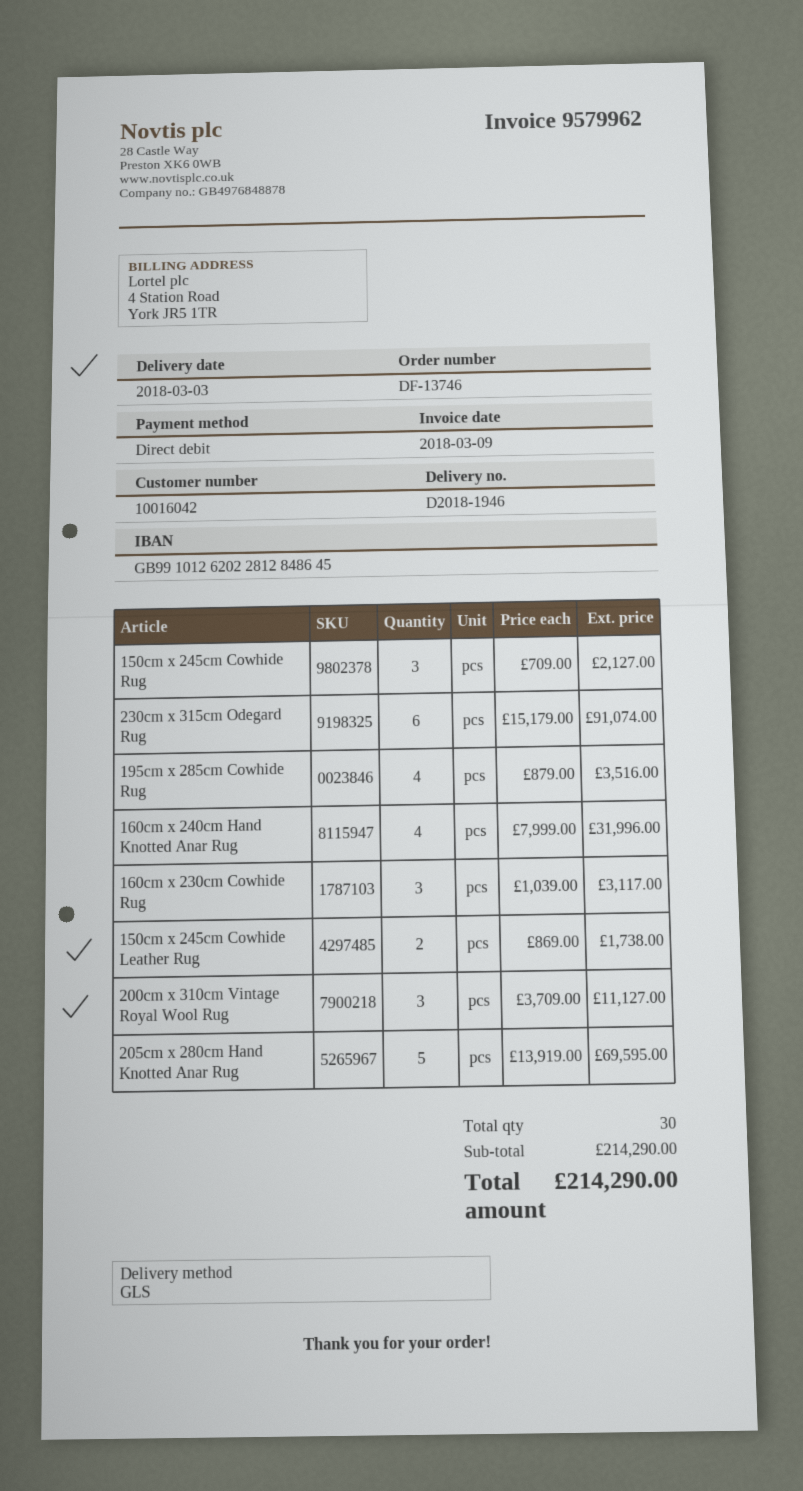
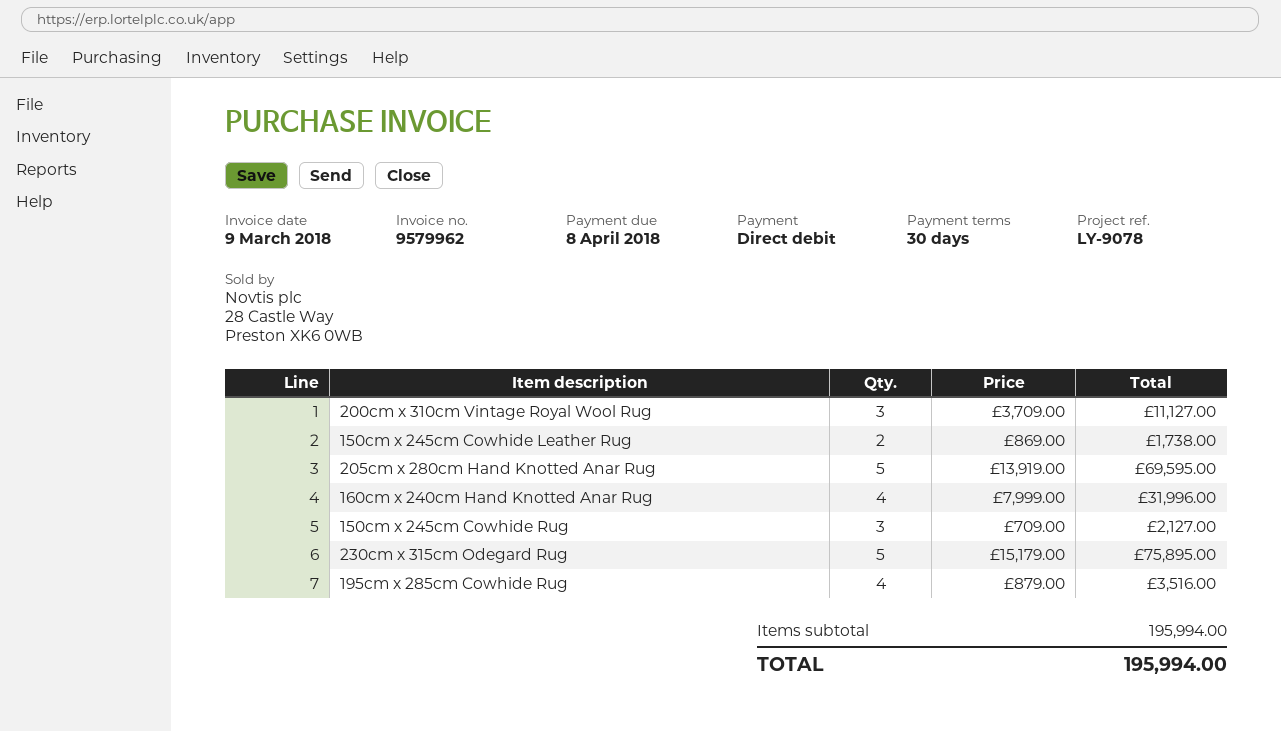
230cm x 315cm Odegard Rug: 6 x 15179.00 = 91074.00 -> 5 x 15179.00 = 75895.00
160cm x 230cm Cowhide Rug: 3 x 1039.00 = 3117.00 -> none
subtotal: 214290.00 -> 195994.00
total: 214290.00 -> 195994.00

